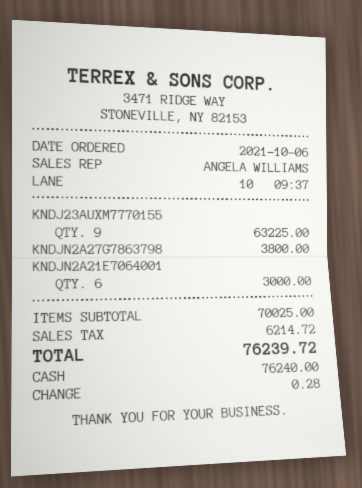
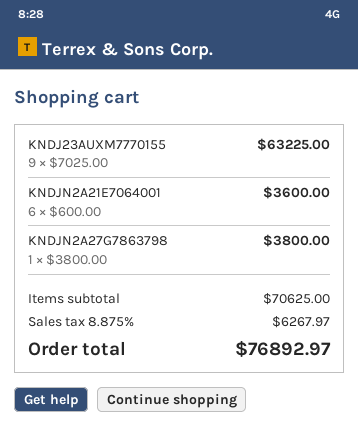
KNDJN2A21E7064001: 6 for 3000.00 -> 6 for 3600.00
subtotal: 70025.00 -> 70625.00
tax: 6214.72 -> 6267.97
total: 76239.72 -> 76892.97

